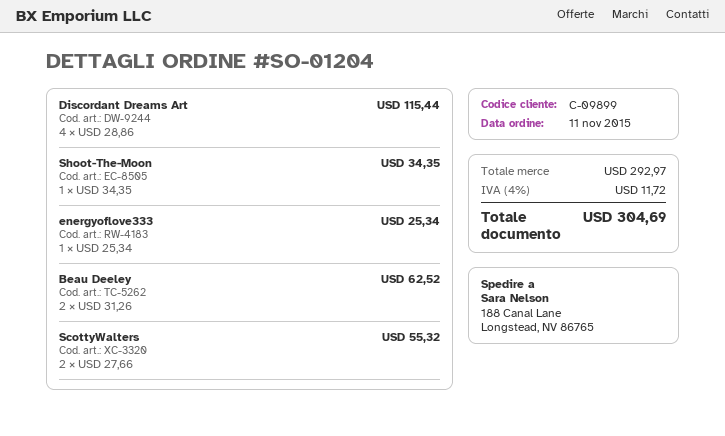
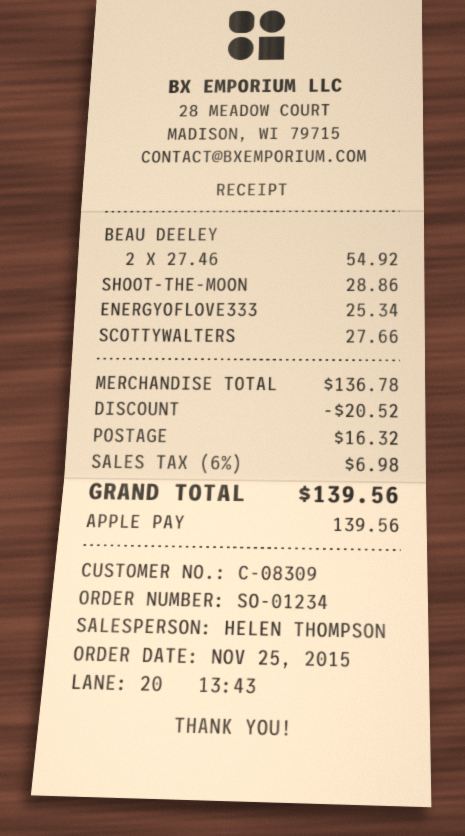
order number: SO-01204 -> SO-01234
order date: 2015-11-11 -> 2015-11-25
customer number: C-09899 -> C-08309
Discordant Dreams Art: 4 x 28.86 = 115.44 -> none
Shoot-The-Moon: 1 x 34.35 = 34.35 -> 1 x 28.86 = 28.86
Beau Deeley: 2 x 31.26 = 62.52 -> 2 x 27.46 = 54.92
ScottyWalters: 2 x 27.66 = 55.32 -> 1 x 27.66 = 27.66
subtotal: 292.97 -> 136.78
discount: none -> 20.52
shipping: none -> 16.32
tax: 4% = 11.72 -> 6% = 6.98
total: 304.69 -> 139.56

